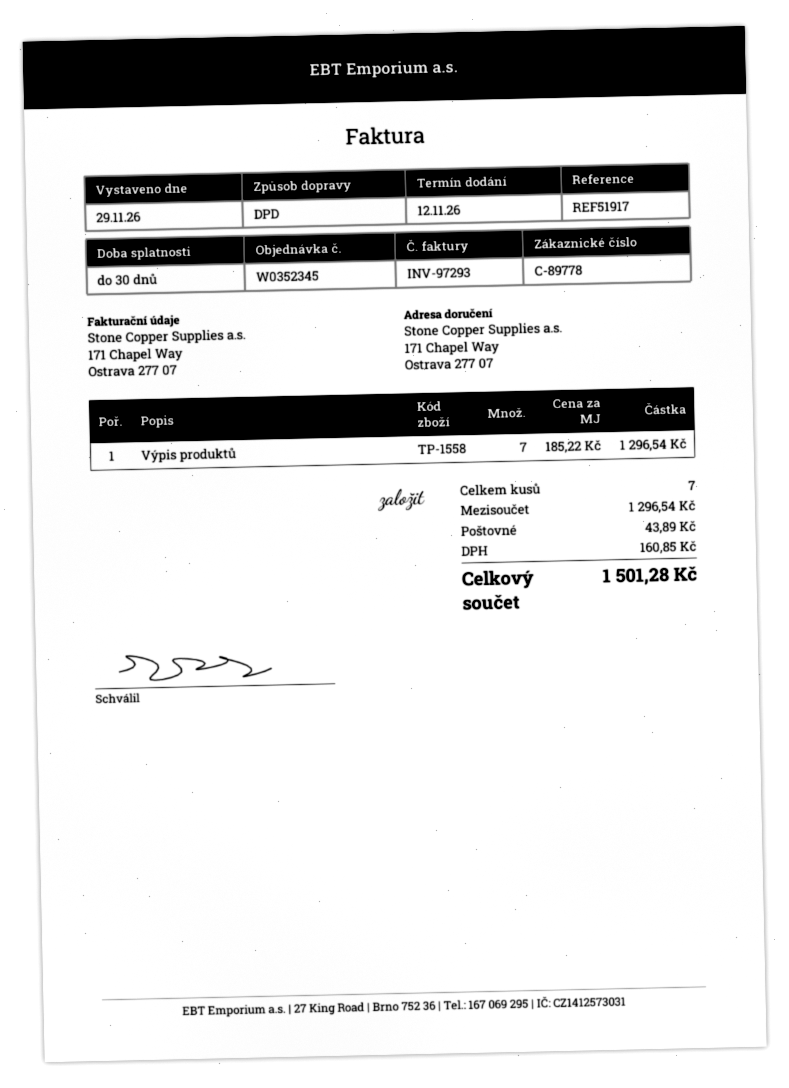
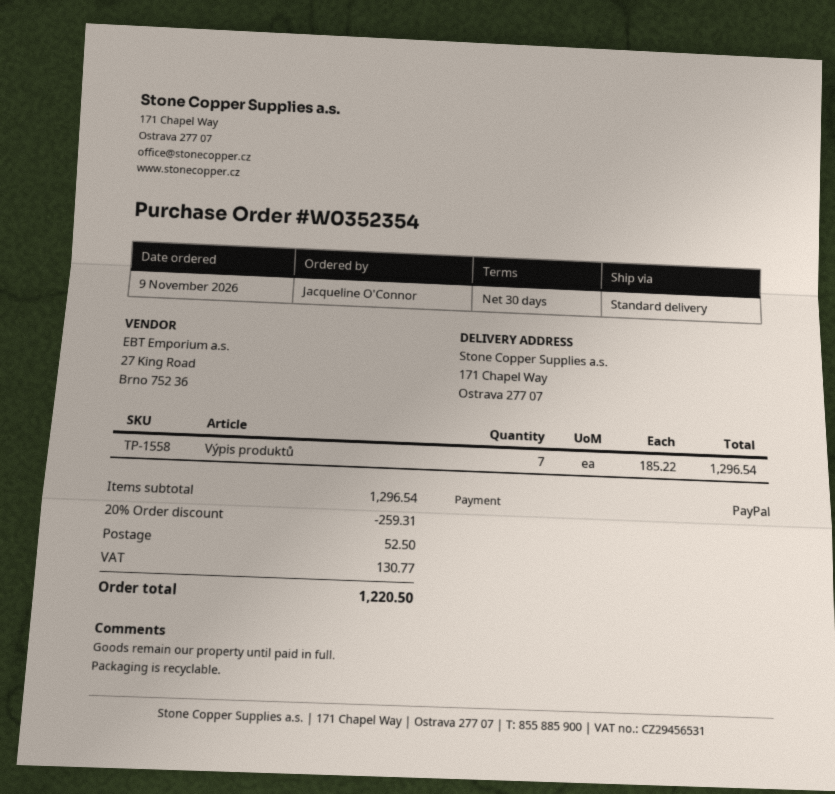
order number: W0352345 -> W0352354
shipping method: DPD -> standard
discount: none -> 20% = 259.31
shipping: 43.89 -> 52.50
tax: 160.85 -> 130.77
total: 1501.28 -> 1220.50

